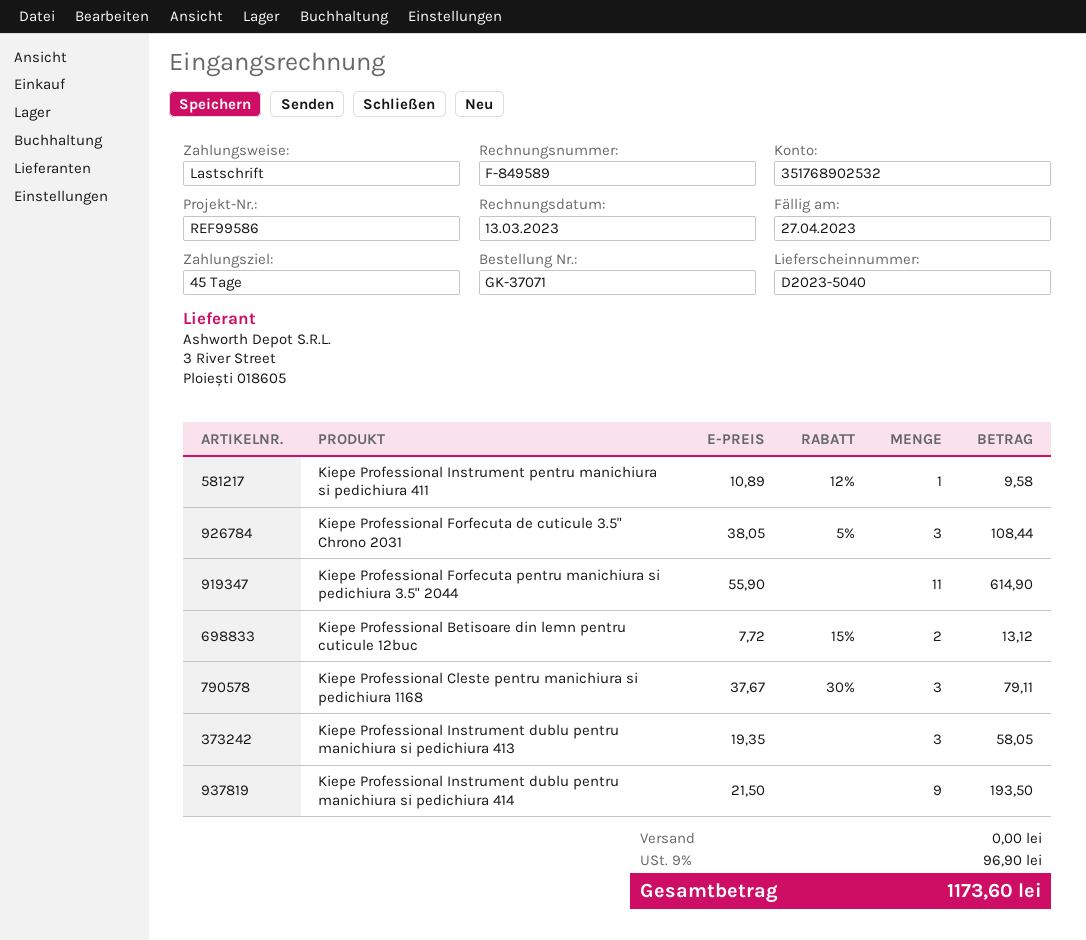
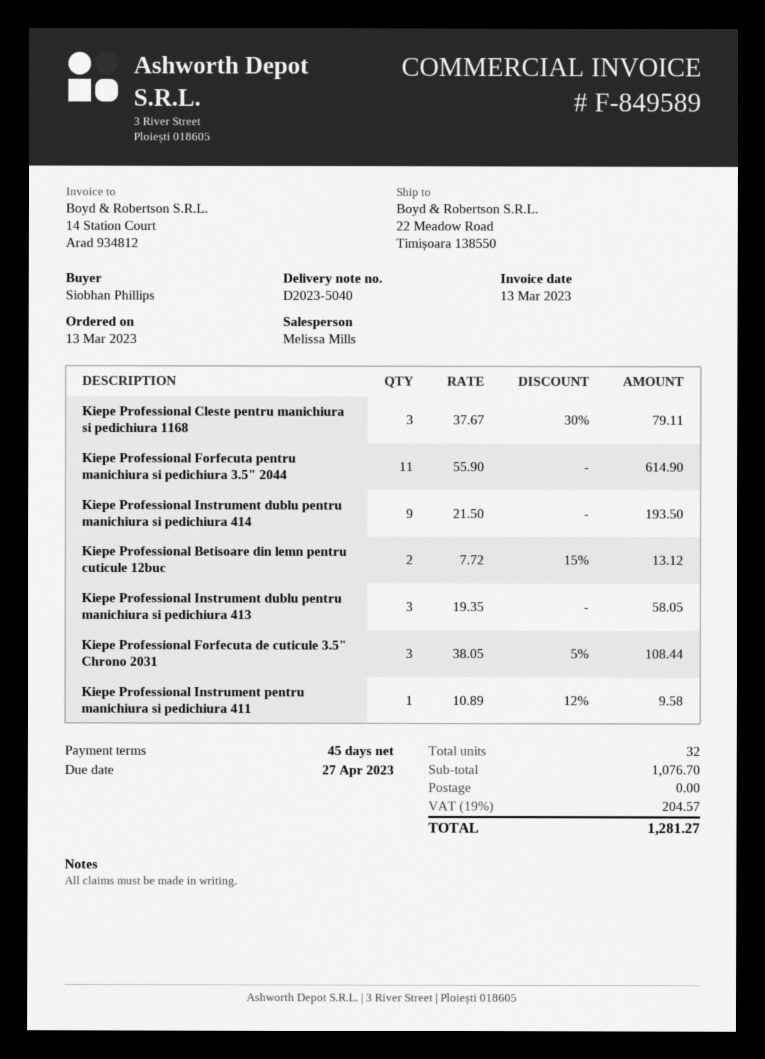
tax: 9% = 96.90 -> 19% = 204.57
total: 1173.60 -> 1281.27

